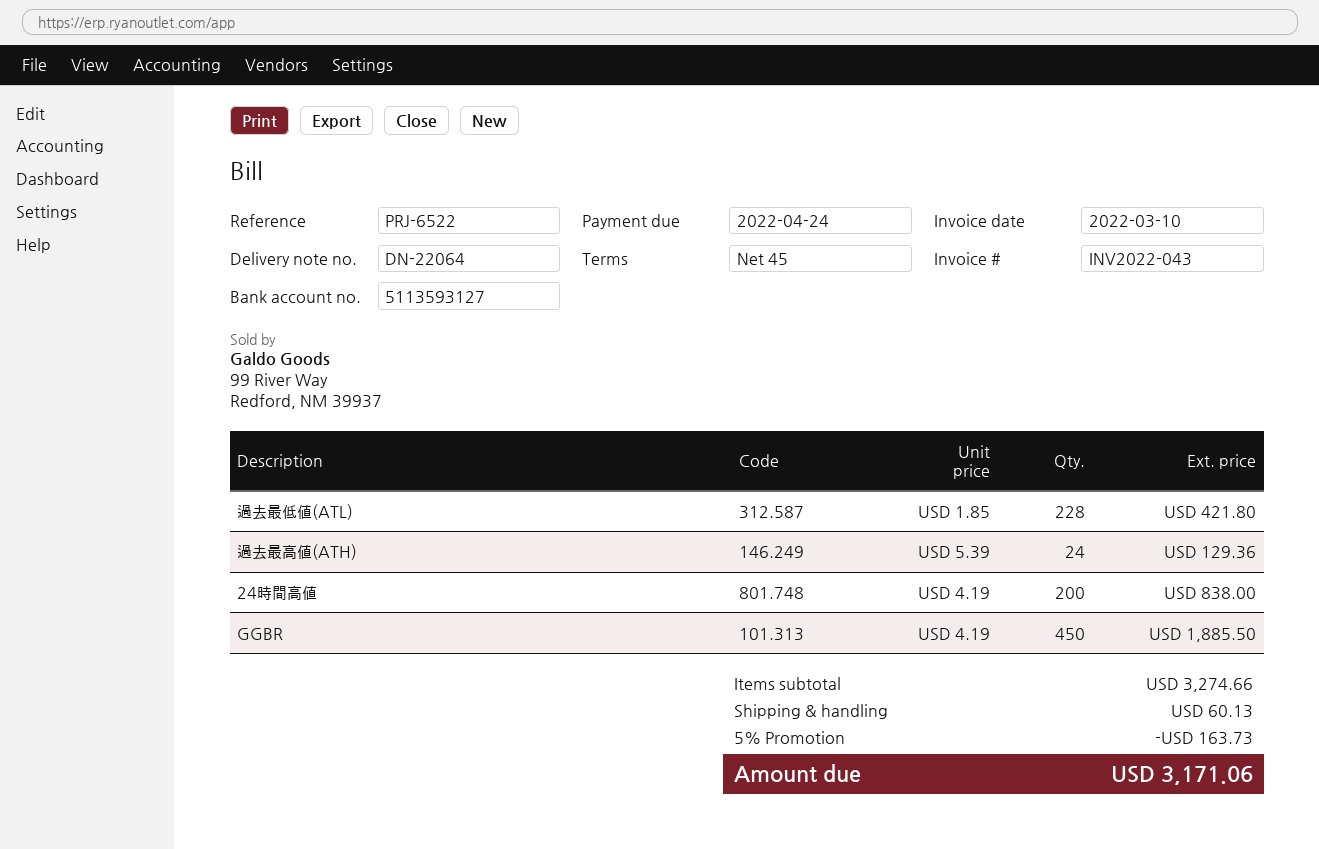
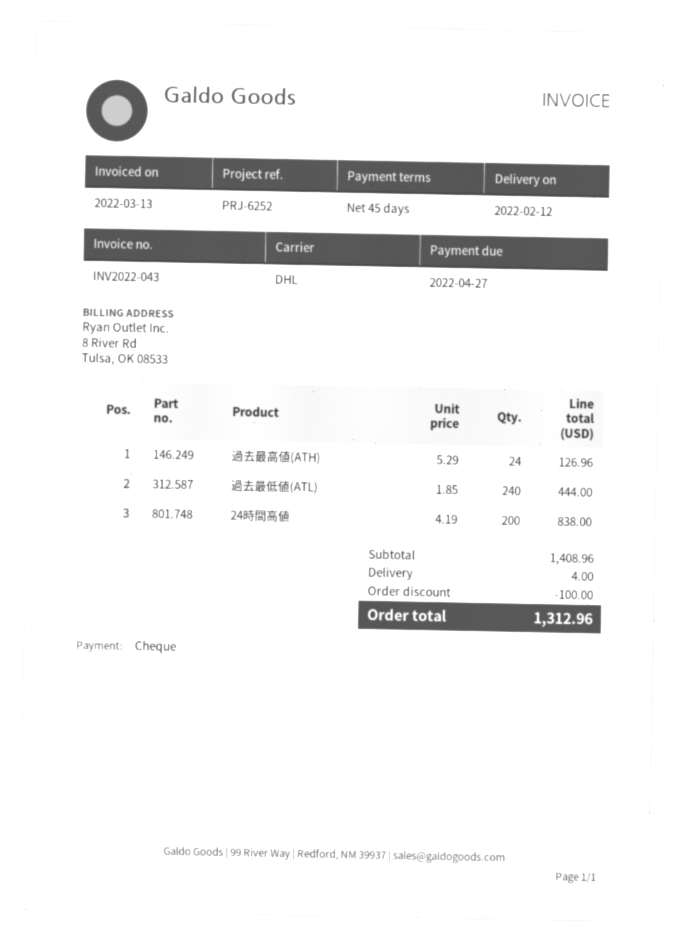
invoice date: 2022-03-10 -> 2022-03-13
due date: 2022-04-24 -> 2022-04-27
reference: PRJ-6522 -> PRJ-6252
過去最低値(ATL): 228 x 1.85 = 421.80 -> 240 x 1.85 = 444.00
過去最高値(ATH): 24 x 5.39 = 129.36 -> 24 x 5.29 = 126.96
GGBR: 450 x 4.19 = 1885.50 -> none
subtotal: 3274.66 -> 1408.96
discount: 163.73 -> 100.00
shipping: 60.13 -> 4.00
total: 3171.06 -> 1312.96

